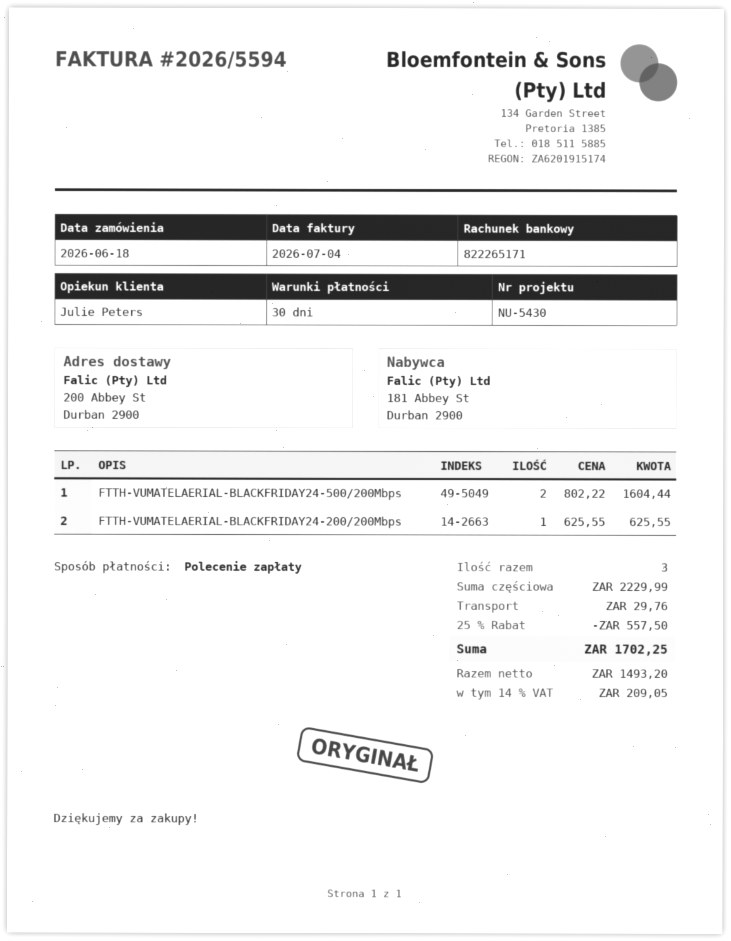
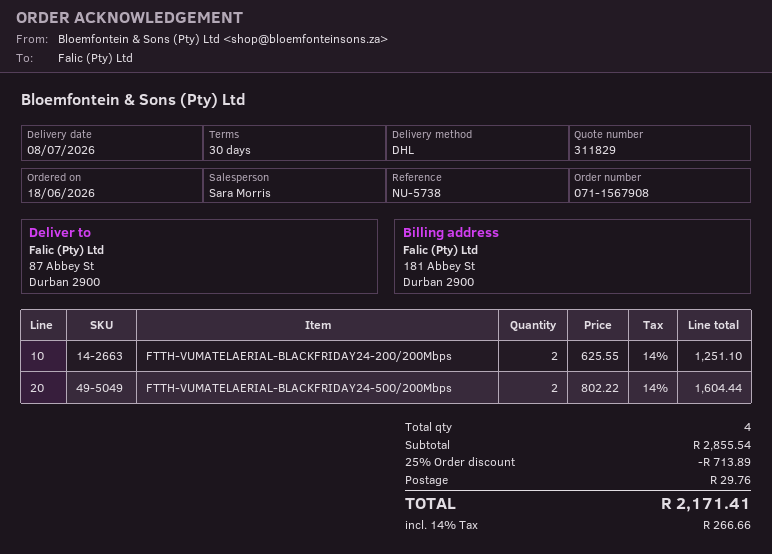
reference: NU-5430 -> NU-5738
sales rep: Julie Peters -> Sara Morris
ship to: 200 Abbey St, Durban 2900 -> 87 Abbey St, Durban 2900
FTTH-VUMATELAERIAL-BLACKFRIDAY24-200/200Mbps: 1 x 625.55 = 625.55 -> 2 x 625.55 = 1251.10
total quantity: 3 -> 4
subtotal: 2229.99 -> 2855.54
discount: 25% = 557.50 -> 25% = 713.89
tax: 14% = 209.05 -> 14% = 266.66
total: 1702.25 -> 2171.41

